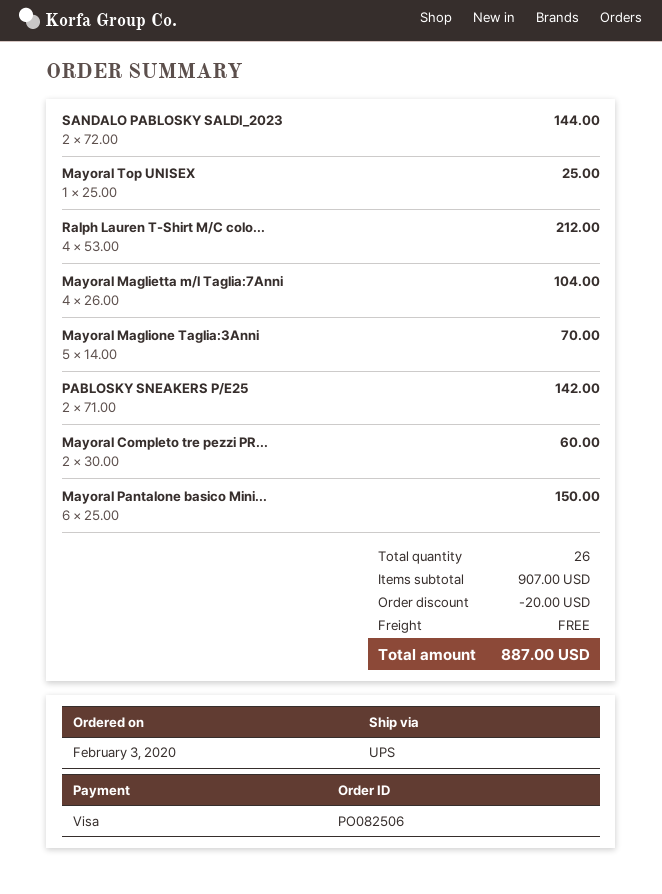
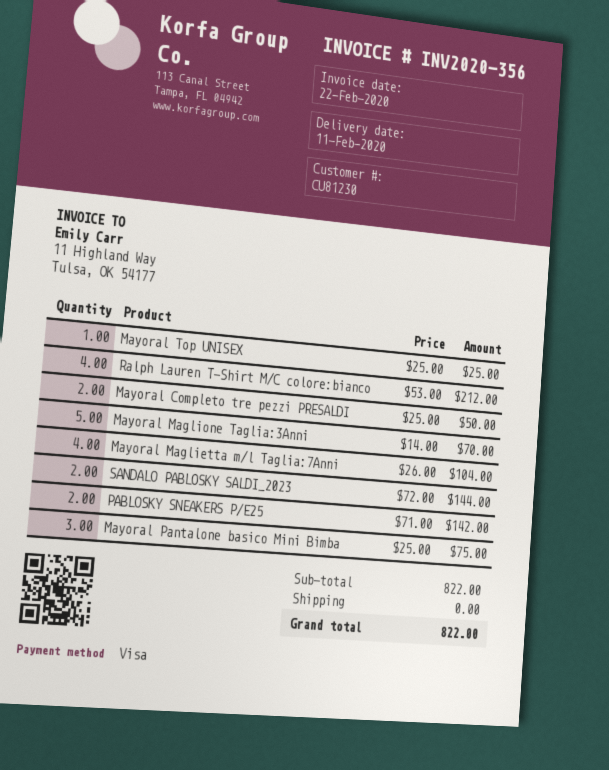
Mayoral Completo tre pezzi PR...: 2 x 30.00 = 60.00 -> 2 x 25.00 = 50.00
Mayoral Pantalone basico Mini...: 6 x 25.00 = 150.00 -> 3 x 25.00 = 75.00
subtotal: 907.00 -> 822.00
discount: 20.00 -> none
total: 887.00 -> 822.00

